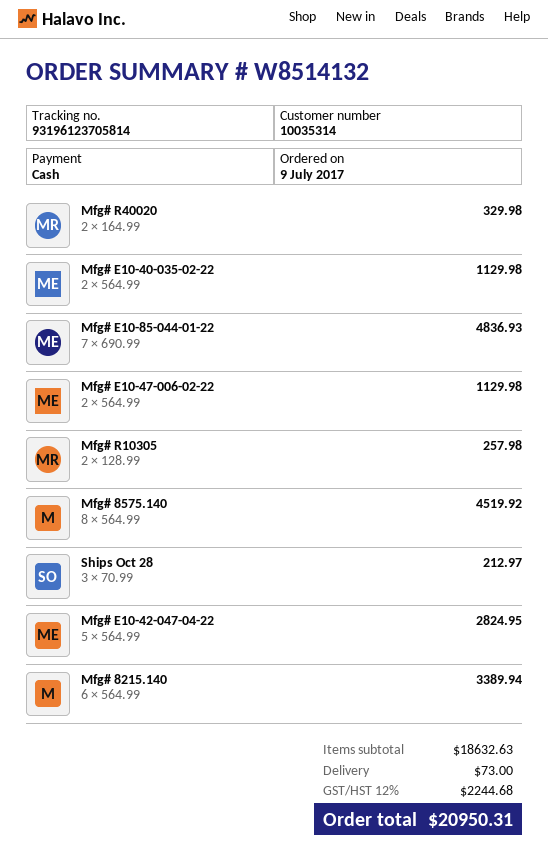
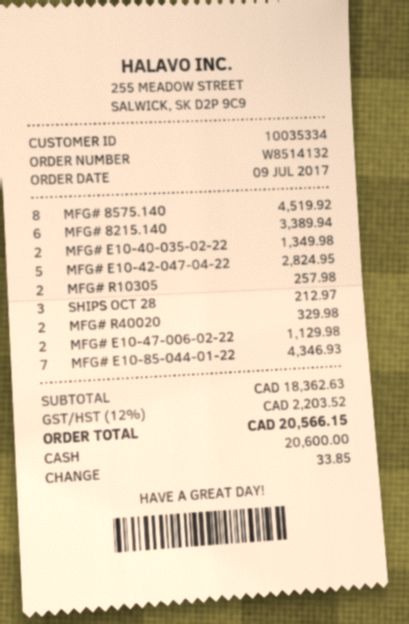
customer number: 10035314 -> 10035334
Mfg# E10-40-035-02-22: 2 for 1129.98 -> 2 for 1349.98
Mfg# E10-85-044-01-22: 7 for 4836.93 -> 7 for 4346.93
subtotal: 18632.63 -> 18362.63
shipping: 73.00 -> none
tax: 12% = 2244.68 -> 12% = 2203.52
total: 20950.31 -> 20566.15

